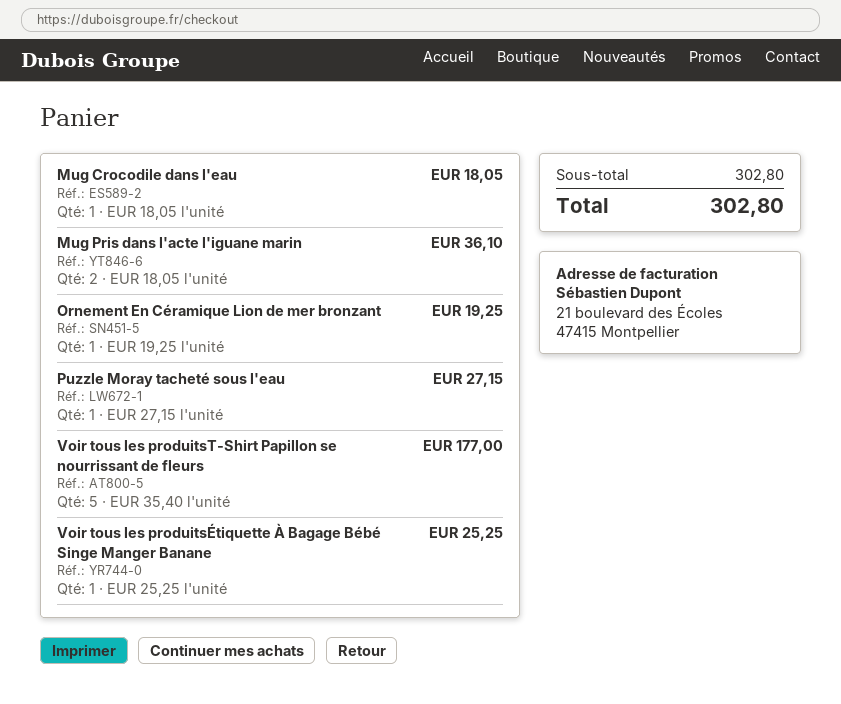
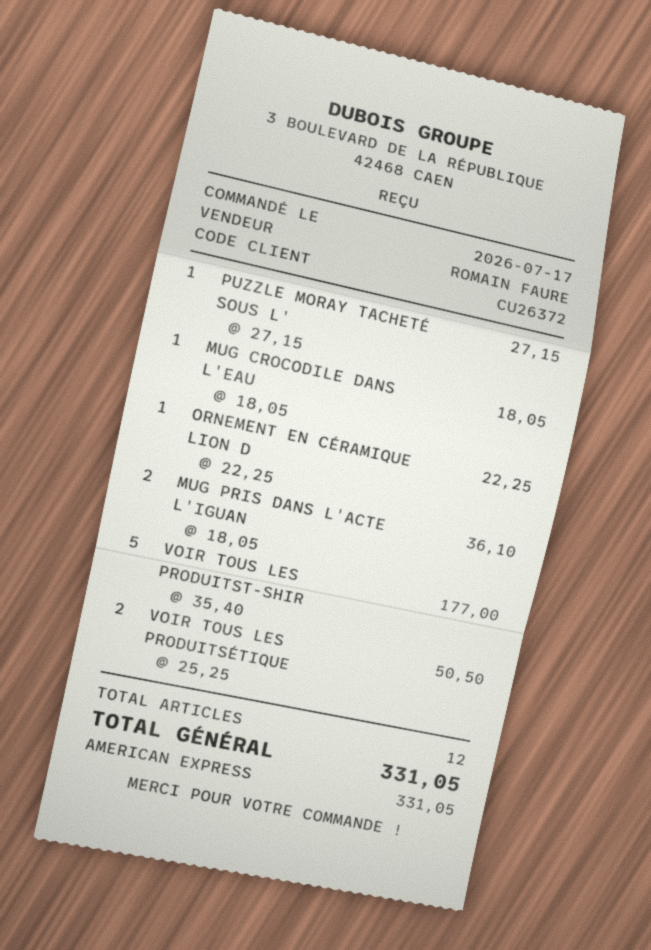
Ornement En Céramique Lion de mer bronzant: 1 x 19.25 = 19.25 -> 1 x 22.25 = 22.25
Voir tous les produitsÉtiquette À Bagage Bébé Singe Manger Banane: 1 x 25.25 = 25.25 -> 2 x 25.25 = 50.50
total: 302.80 -> 331.05

